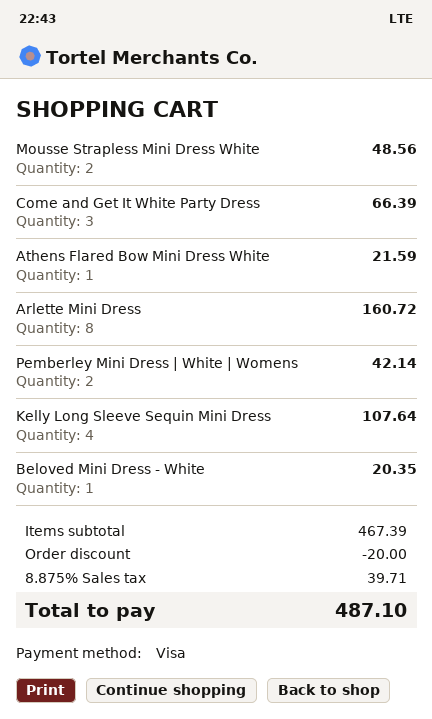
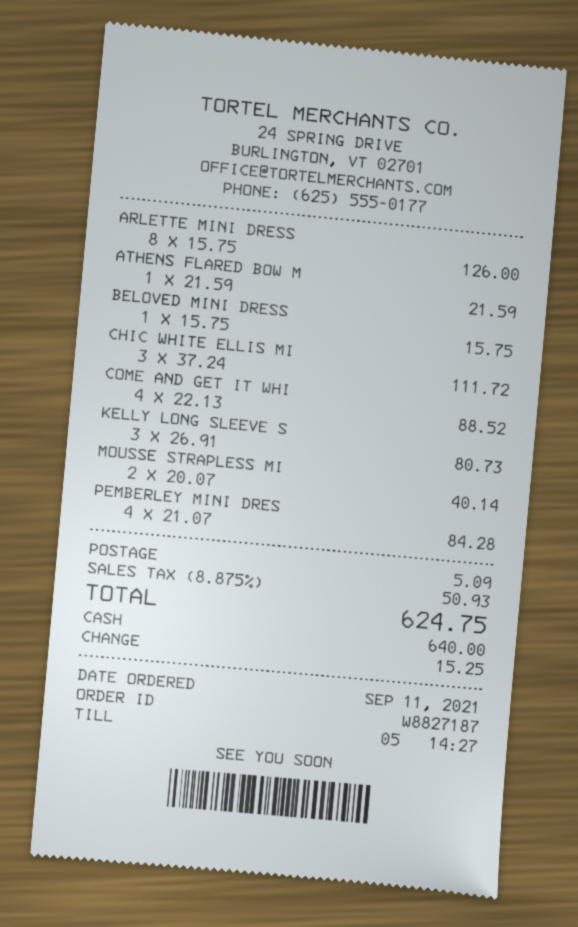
payment method: Visa -> cash
Mousse Strapless Mini Dress White: 2 for 48.56 -> 2 for 40.14
Come and Get It White Party Dress: 3 for 66.39 -> 4 for 88.52
Arlette Mini Dress: 8 for 160.72 -> 8 for 126.00
Pemberley Mini Dress | White | Womens: 2 for 42.14 -> 4 for 84.28
Kelly Long Sleeve Sequin Mini Dress: 4 for 107.64 -> 3 for 80.73
Beloved Mini Dress - White: 1 for 20.35 -> 1 for 15.75
CHIC WHITE ELLIS MI: none -> 3 for 111.72
discount: 20.00 -> none
shipping: none -> 5.09
tax: 8.875% = 39.71 -> 8.875% = 50.93
total: 487.10 -> 624.75

